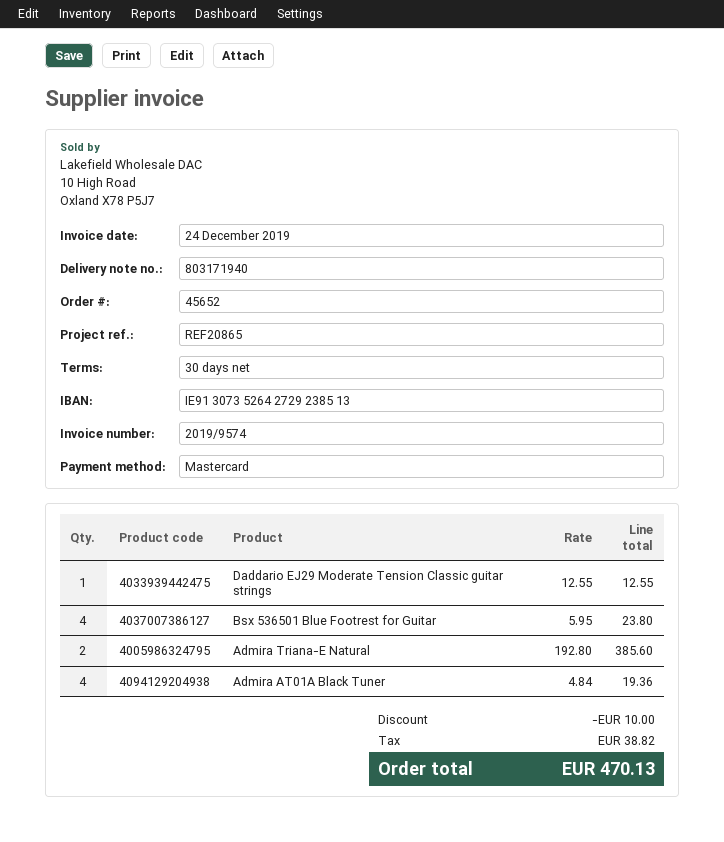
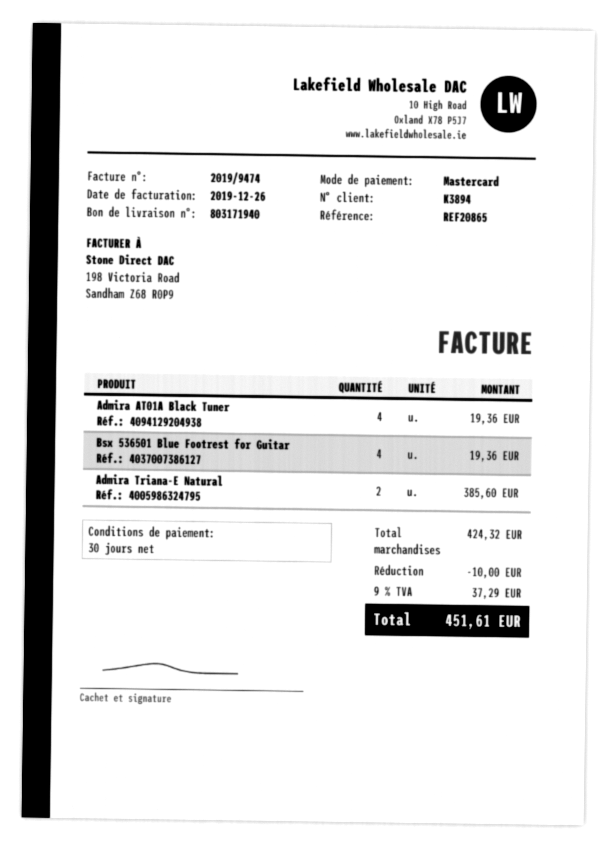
invoice number: 2019/9574 -> 2019/9474
invoice date: 2019-12-24 -> 2019-12-26
Daddario EJ29 Moderate Tension Classic guitar strings: 1 for 12.55 -> none
Bsx 536501 Blue Footrest for Guitar: 4 for 23.80 -> 4 for 19.36
tax: 38.82 -> 37.29
total: 470.13 -> 451.61

